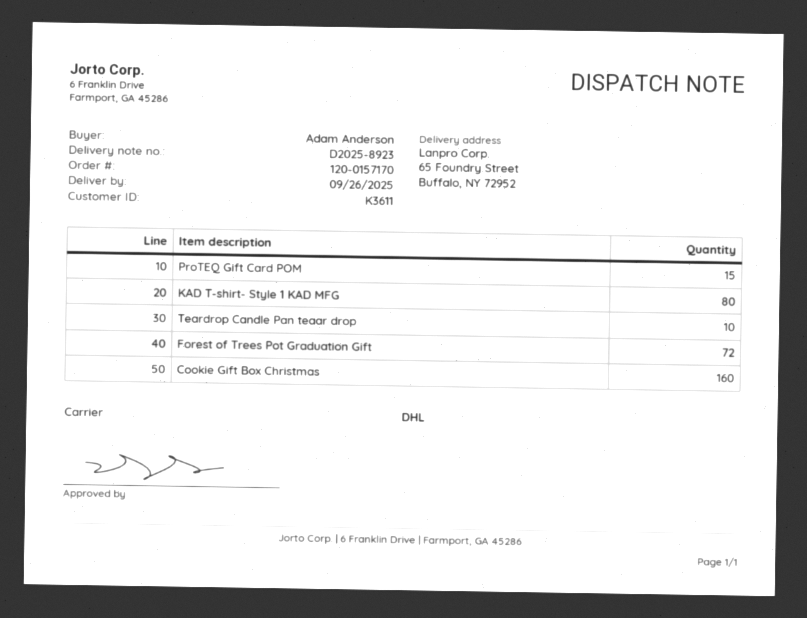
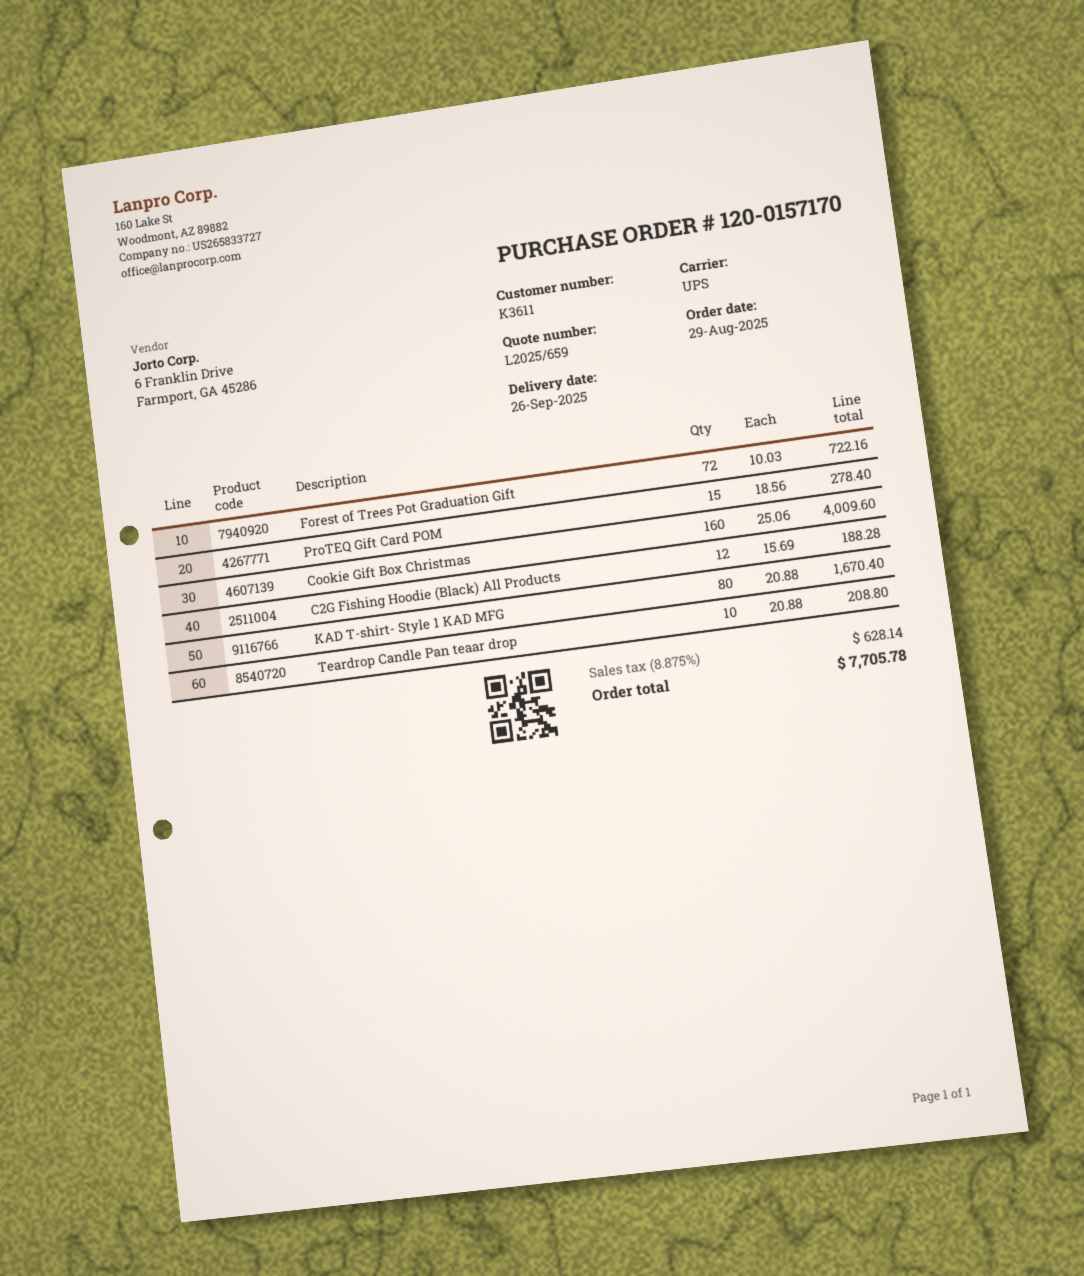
shipping method: DHL -> UPS
C2G Fishing Hoodie (Black) All Products: none -> 12

